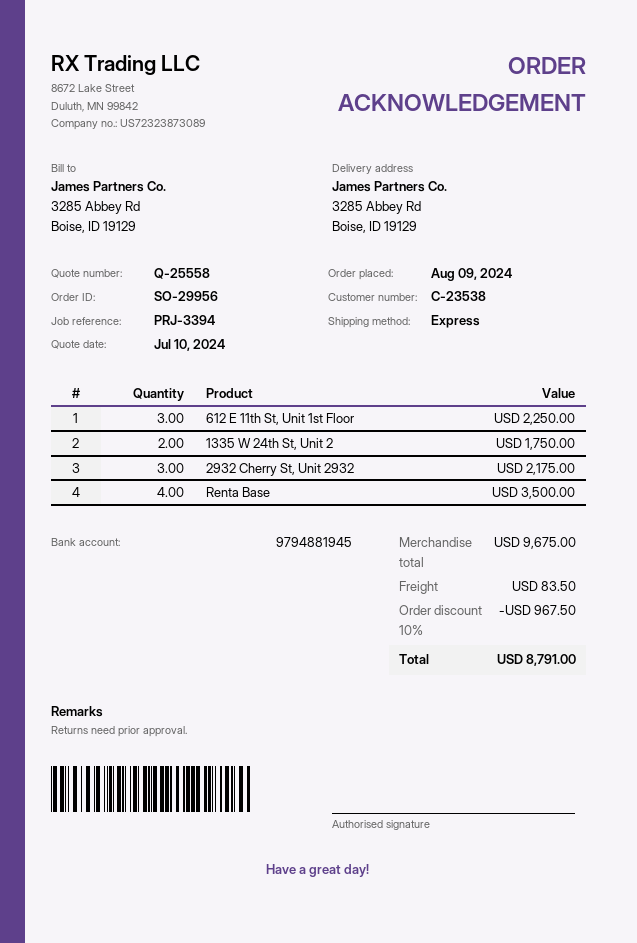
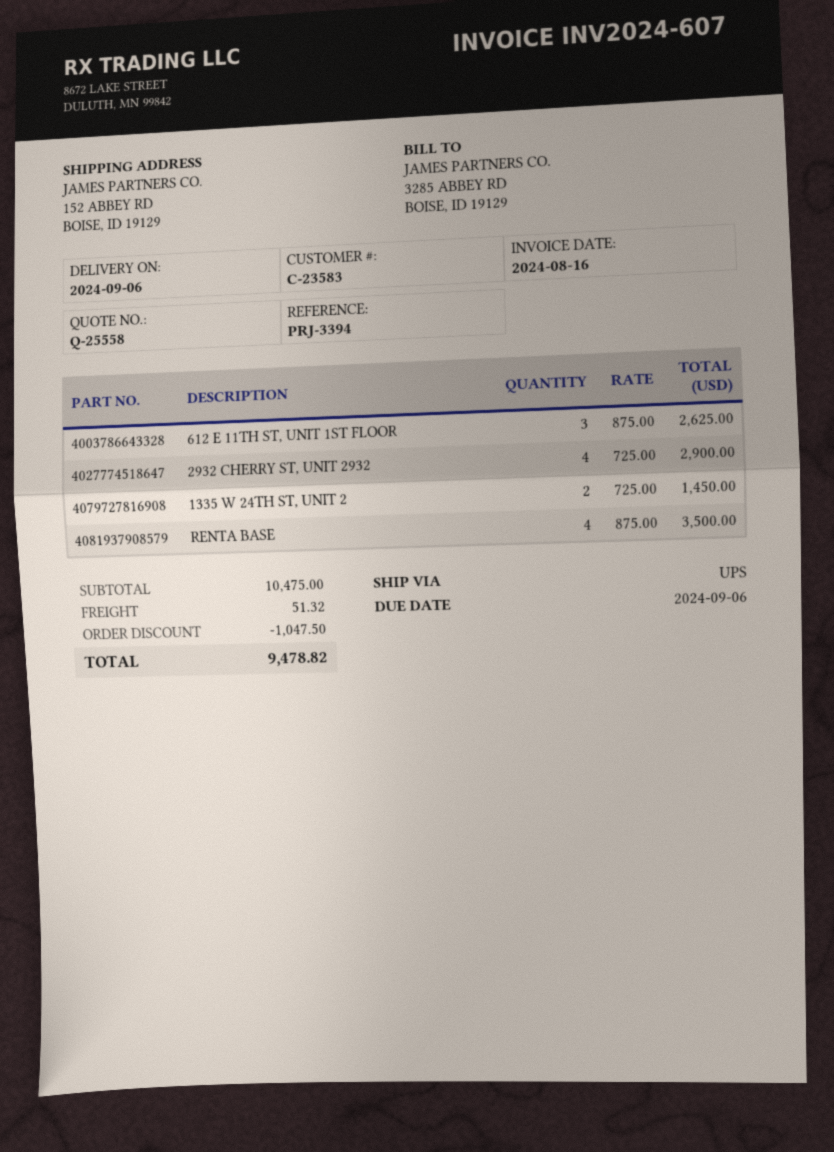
customer number: C-23538 -> C-23583
shipping method: express -> UPS
ship to: 3285 Abbey Rd, Boise, ID 19129 -> 152 ABBEY RD, BOISE, ID 19129
612 E 11th St, Unit 1st Floor: 3 for 2250.00 -> 3 for 2625.00
1335 W 24th St, Unit 2: 2 for 1750.00 -> 2 for 1450.00
2932 Cherry St, Unit 2932: 3 for 2175.00 -> 4 for 2900.00
subtotal: 9675.00 -> 10475.00
discount: 967.50 -> 1047.50
shipping: 83.50 -> 51.32
total: 8791.00 -> 9478.82

